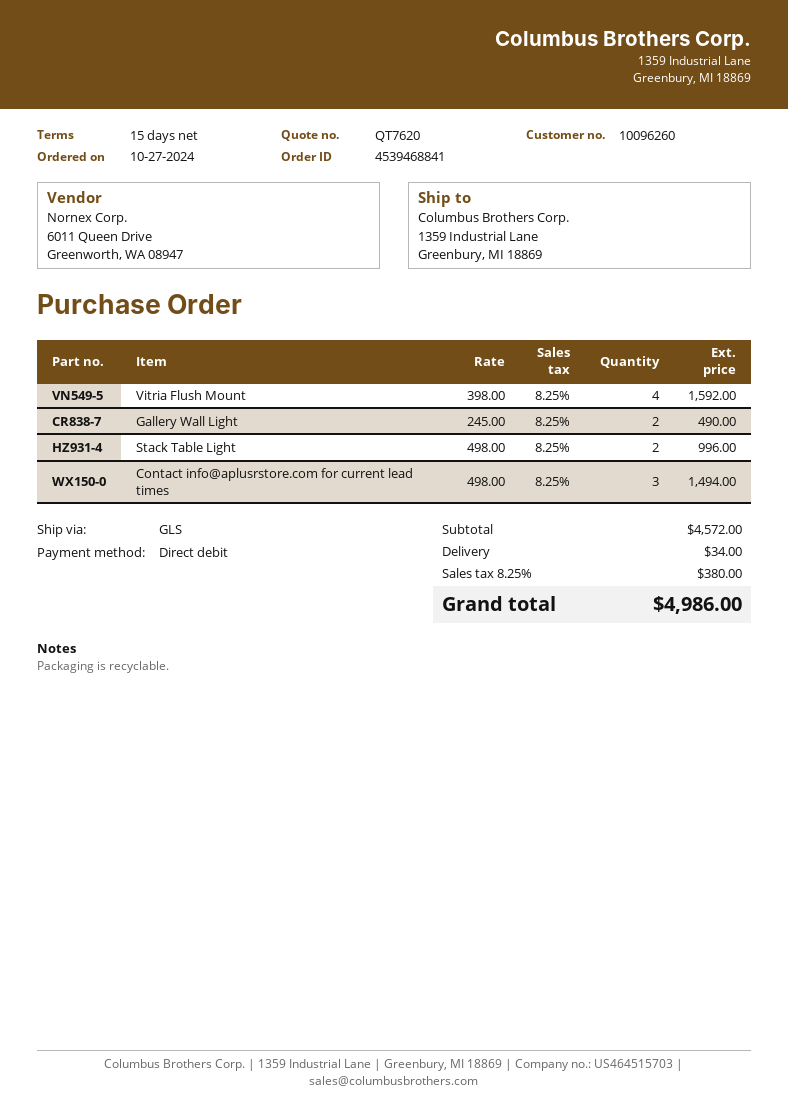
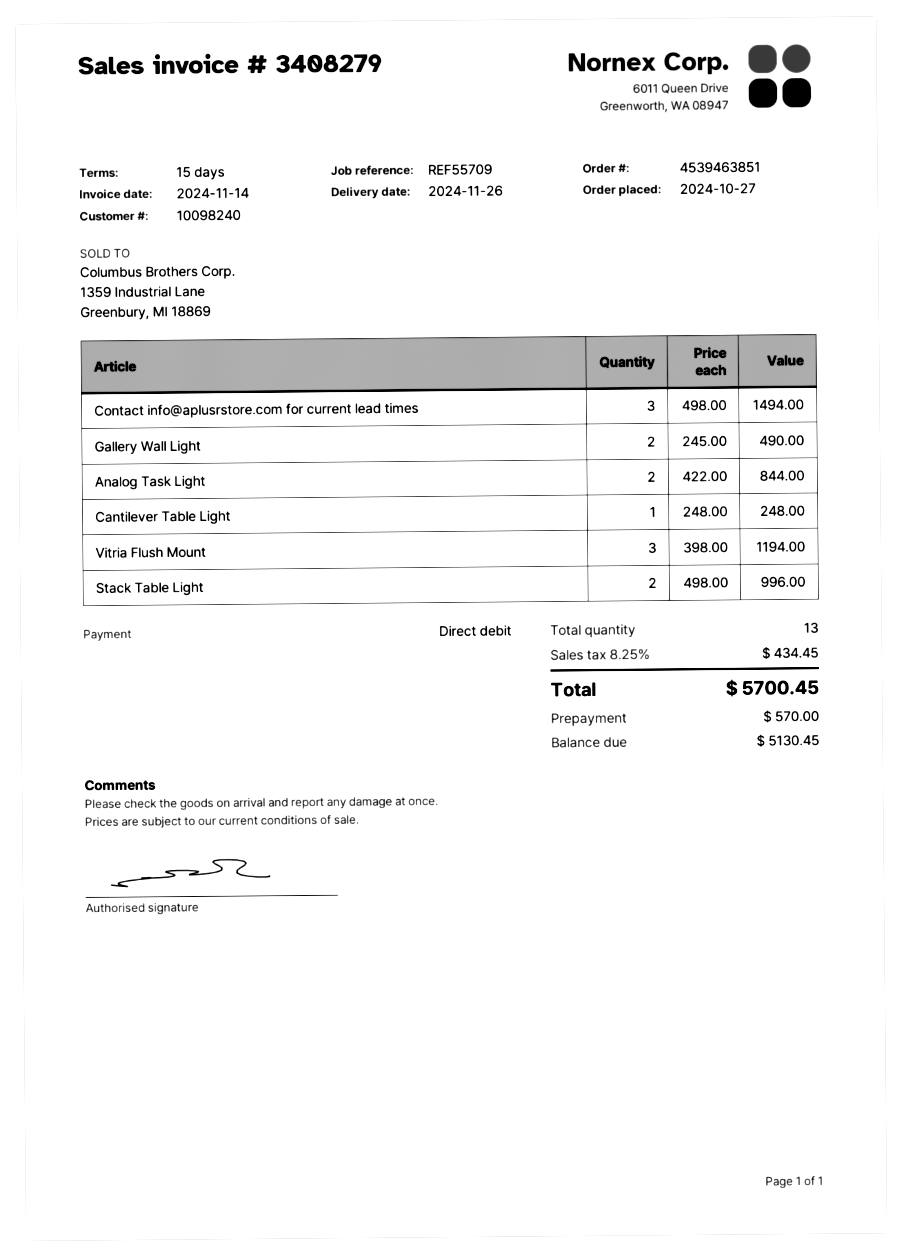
order number: 4539468841 -> 4539463851
customer number: 10096260 -> 10098240
Vitria Flush Mount: 4 x 398.00 = 1592.00 -> 3 x 398.00 = 1194.00
Analog Task Light: none -> 2 x 422.00 = 844.00
Cantilever Table Light: none -> 1 x 248.00 = 248.00
shipping: 34.00 -> none
tax: 8.25% = 380.00 -> 8.25% = 434.45
total: 4986.00 -> 5700.45

